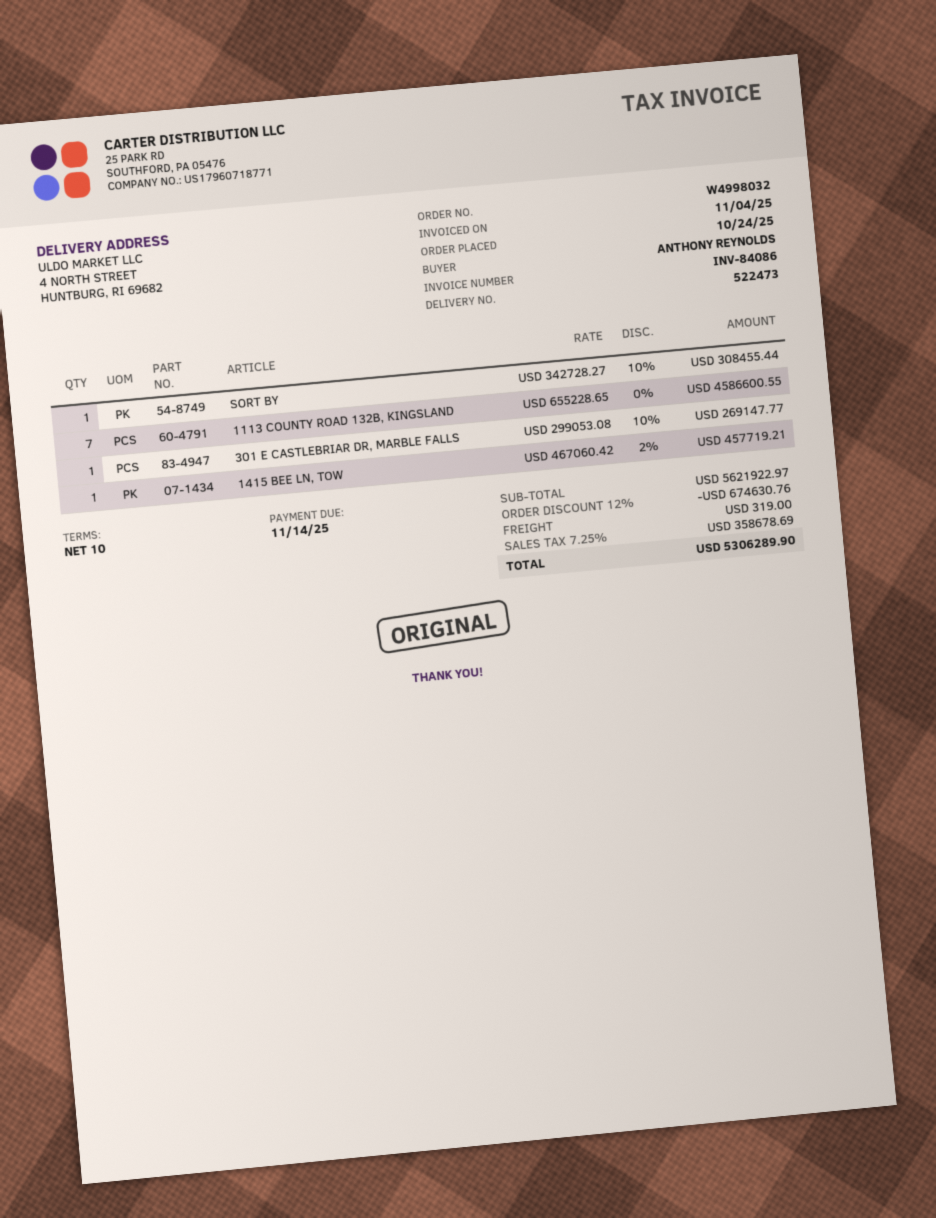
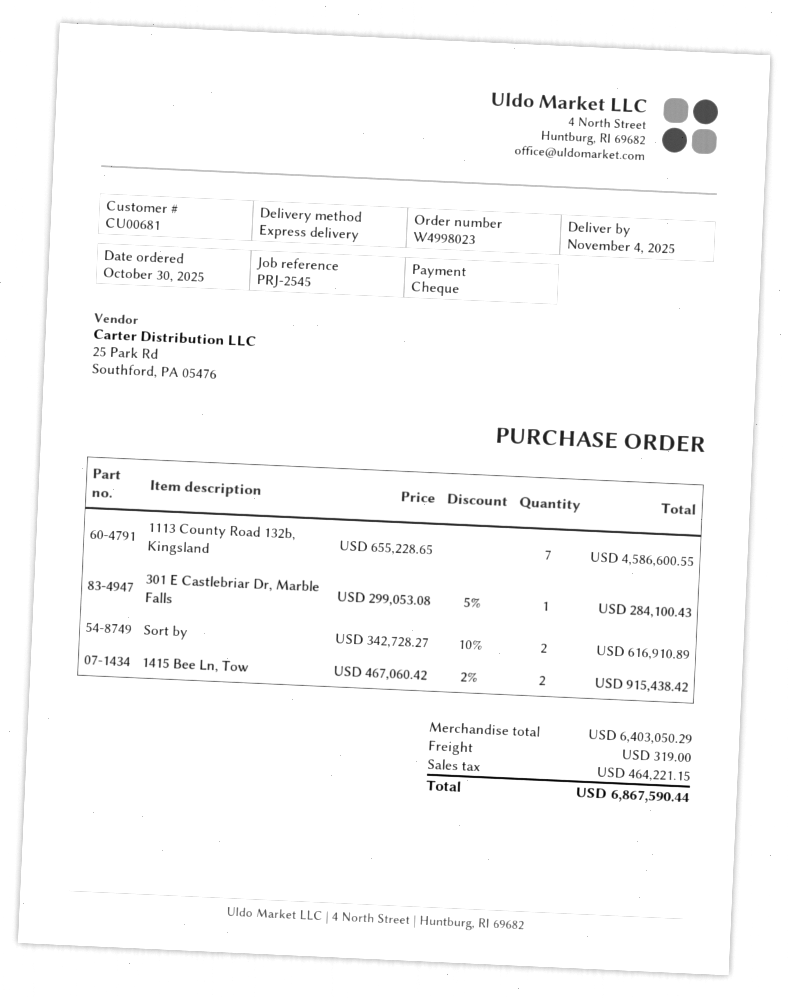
order number: W4998032 -> W4998023
order date: 2025-10-24 -> 2025-10-30
SORT BY: 1 x 342728.27 - 10% = 308455.44 -> 2 x 342728.27 - 10% = 616910.89
301 E CASTLEBRIAR DR, MARBLE FALLS: 1 x 299053.08 - 10% = 269147.77 -> 1 x 299053.08 - 5% = 284100.43
1415 BEE LN, TOW: 1 x 467060.42 - 2% = 457719.21 -> 2 x 467060.42 - 2% = 915438.42
subtotal: 5621922.97 -> 6403050.29
discount: 12% = 674630.76 -> none
tax: 358678.69 -> 464221.15
total: 5306289.90 -> 6867590.44

